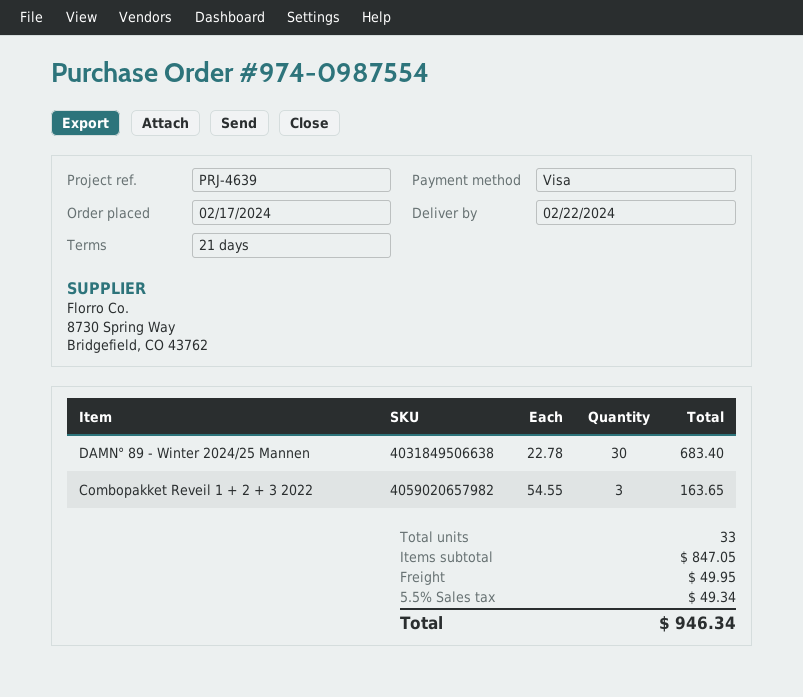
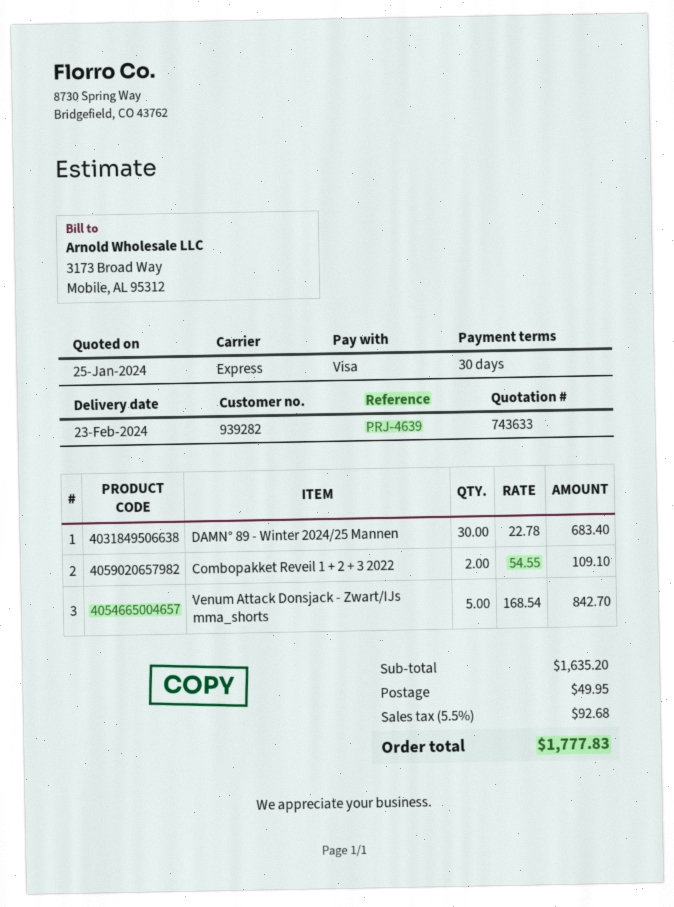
delivery date: 2024-02-22 -> 2024-02-23
payment terms: 21 days -> 30 days
Combopakket Reveil 1 + 2 + 3 2022: 3 x 54.55 = 163.65 -> 2 x 54.55 = 109.10
Venum Attack Donsjack - Zwart/IJs mma_shorts: none -> 5 x 168.54 = 842.70
subtotal: 847.05 -> 1635.20
tax: 5.5% = 49.34 -> 5.5% = 92.68
total: 946.34 -> 1777.83

